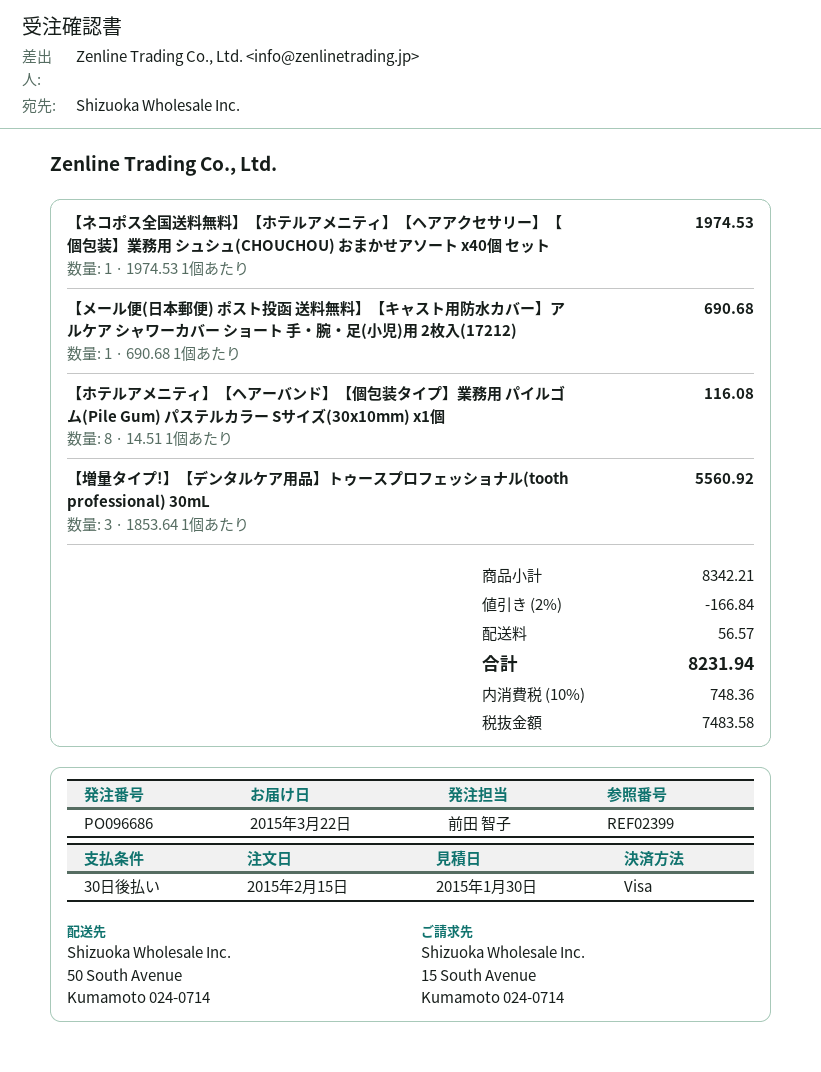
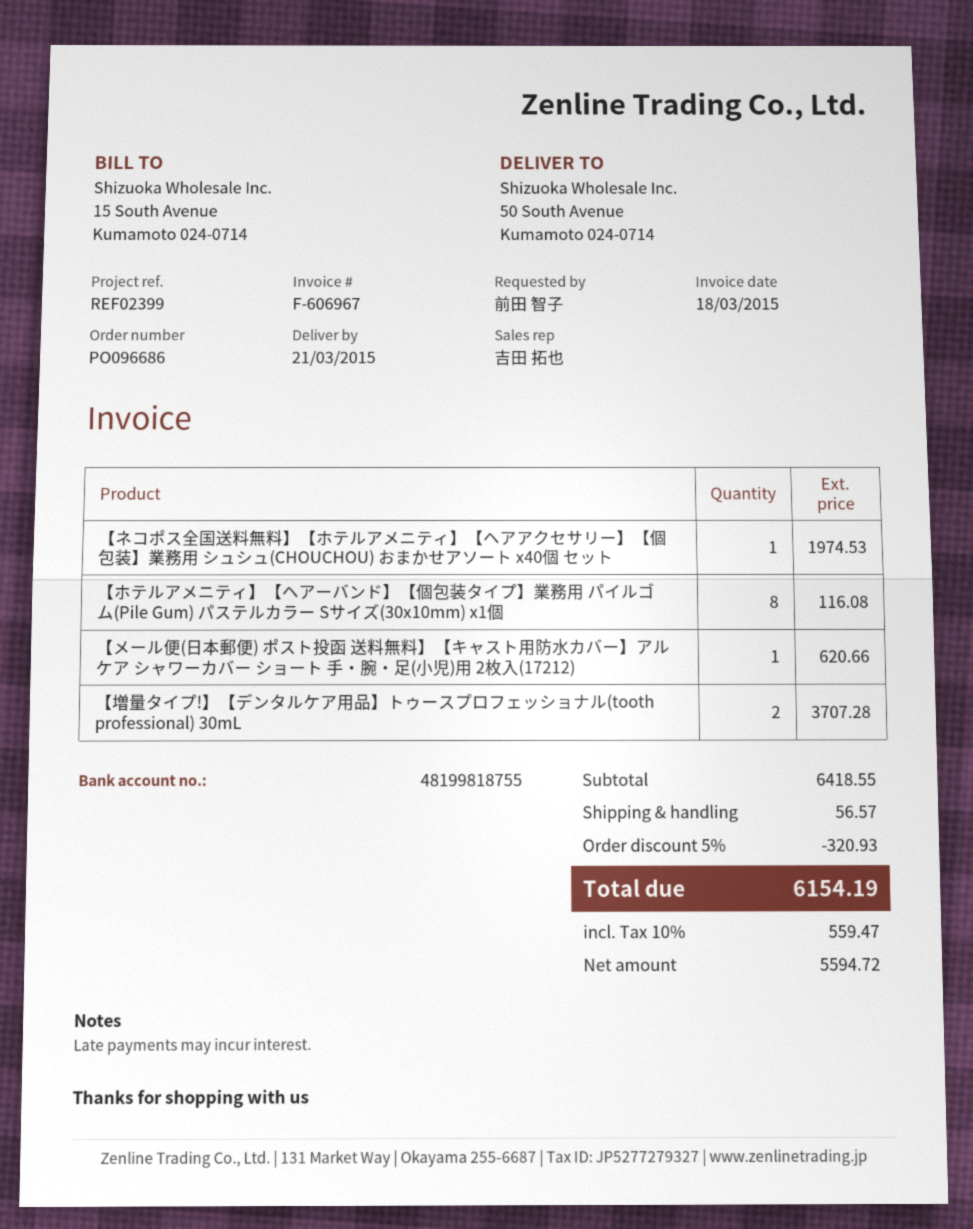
delivery date: 2015-03-22 -> 2015-03-21
【メール便(日本郵便) ポスト投函 送料無料】【キャスト用防水カバー】アルケア シャワーカバー ショート 手・腕・足(小児)用 2枚入(17212): 1 for 690.68 -> 1 for 620.66
【増量タイプ!】【デンタルケア用品】トゥースプロフェッショナル(tooth professional) 30mL: 3 for 5560.92 -> 2 for 3707.28
subtotal: 8342.21 -> 6418.55
discount: 2% = 166.84 -> 5% = 320.93
net: 7483.58 -> 5594.72
tax: 10% = 748.36 -> 10% = 559.47
total: 8231.94 -> 6154.19

